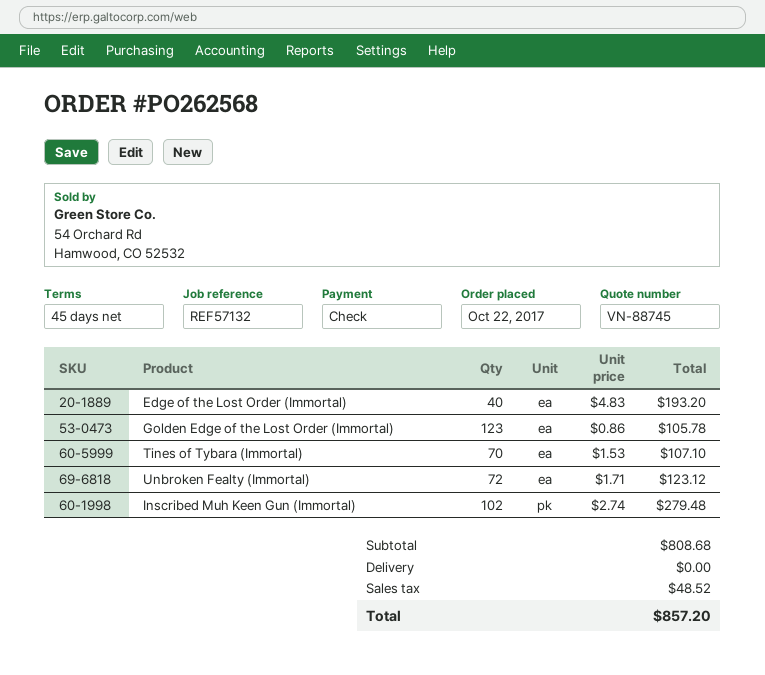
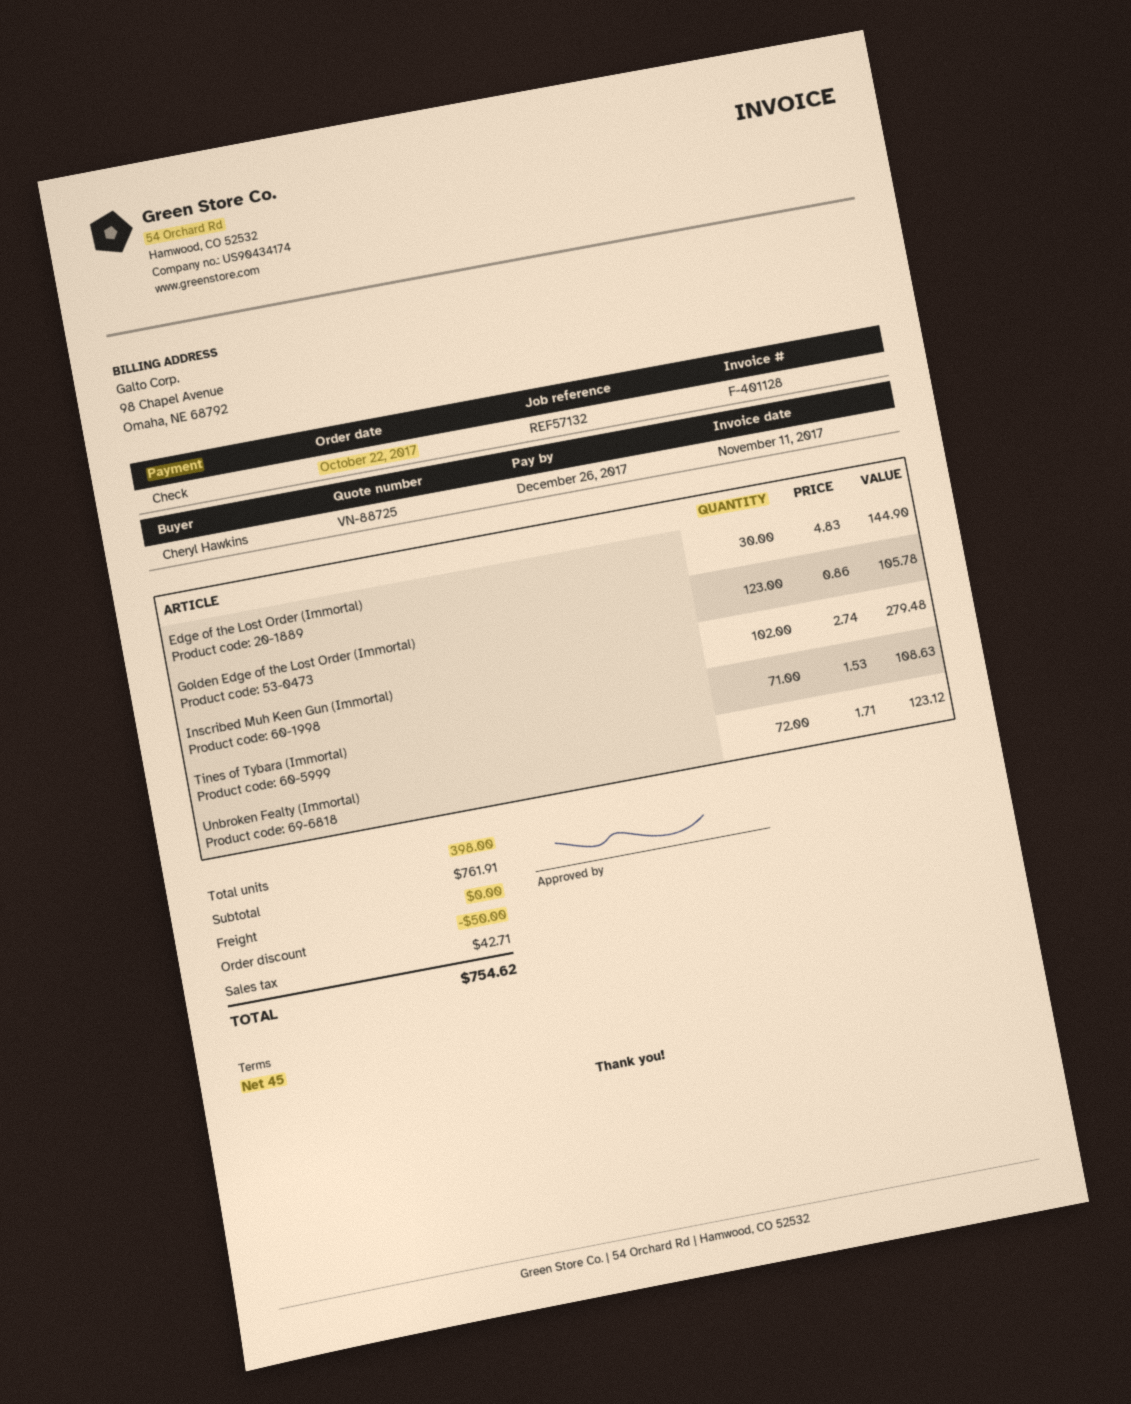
quote number: VN-88745 -> VN-88725
Edge of the Lost Order (Immortal): 40 x 4.83 = 193.20 -> 30 x 4.83 = 144.90
Tines of Tybara (Immortal): 70 x 1.53 = 107.10 -> 71 x 1.53 = 108.63
subtotal: 808.68 -> 761.91
discount: none -> 50.00
tax: 48.52 -> 42.71
total: 857.20 -> 754.62

